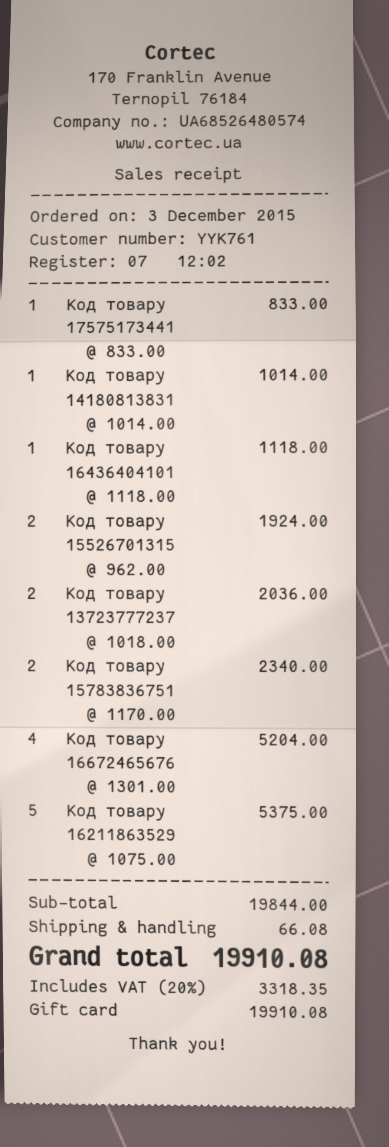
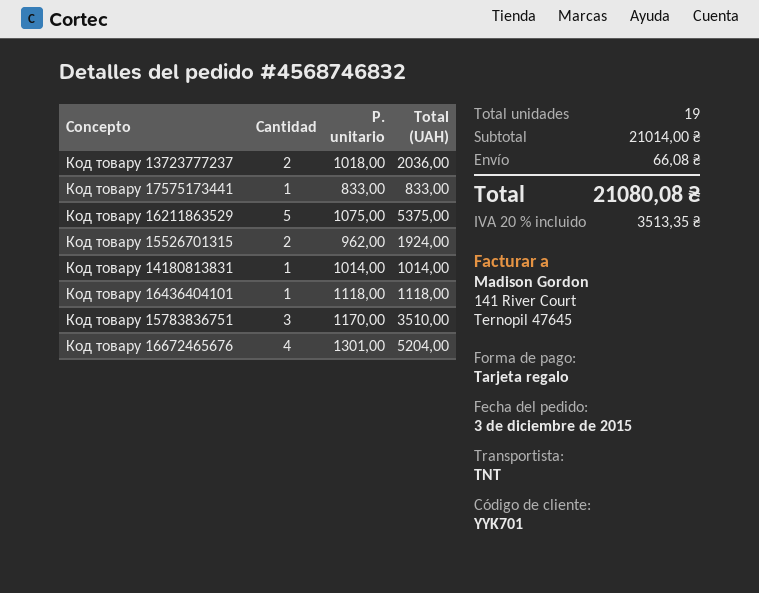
customer number: YYK761 -> YYK701
Код товару 15783836751: 2 x 1170.00 = 2340.00 -> 3 x 1170.00 = 3510.00
subtotal: 19844.00 -> 21014.00
tax: 20% = 3318.35 -> 20% = 3513.35
total: 19910.08 -> 21080.08

